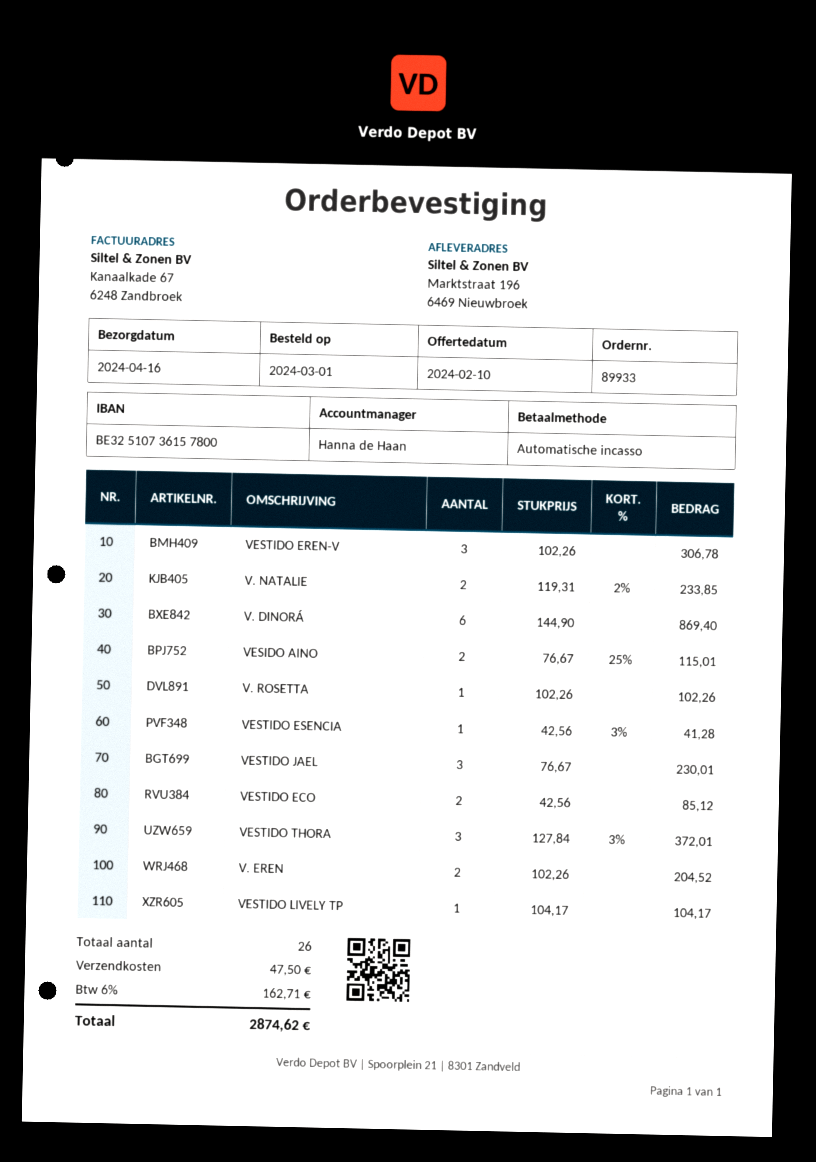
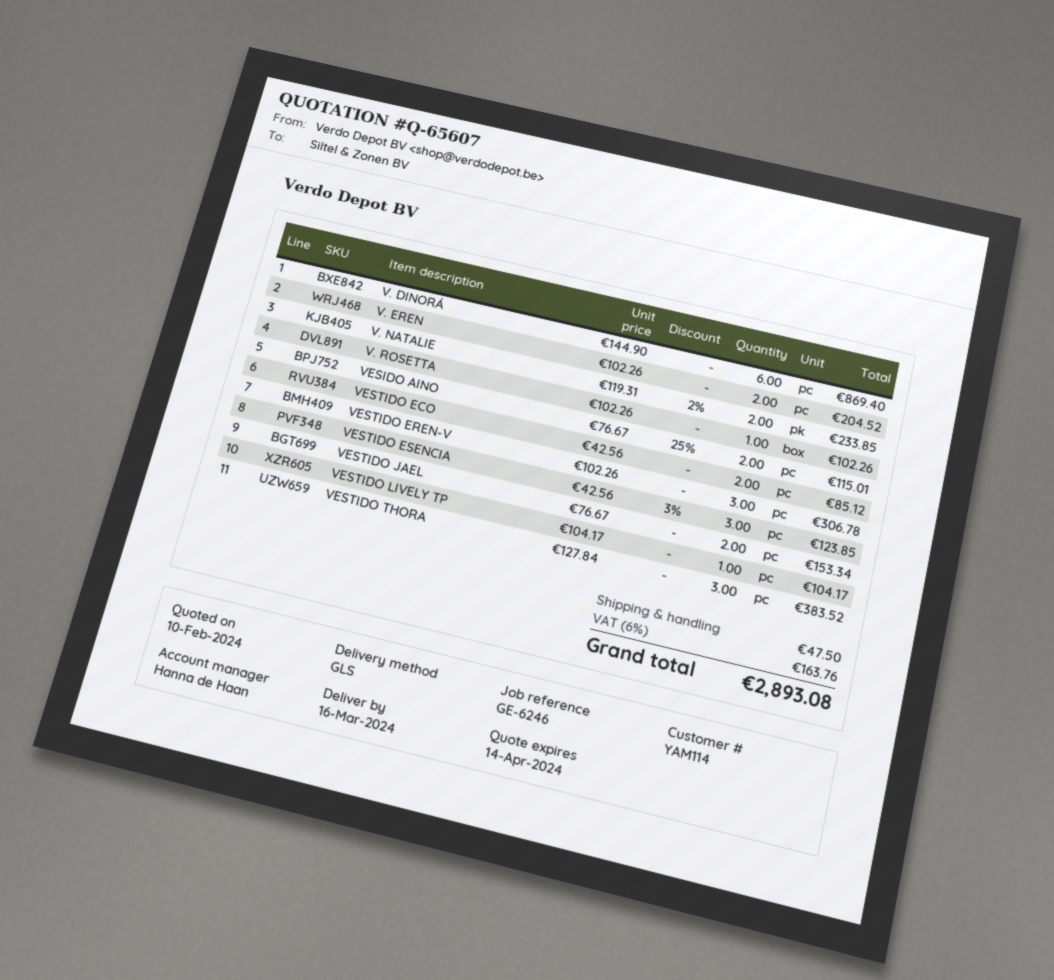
delivery date: 2024-04-16 -> 2024-03-16
VESTIDO ESENCIA: 1 x 42.56 - 3% = 41.28 -> 3 x 42.56 - 3% = 123.85
VESTIDO JAEL: 3 x 76.67 = 230.01 -> 2 x 76.67 = 153.34
VESTIDO THORA: 3 x 127.84 - 3% = 372.01 -> 3 x 127.84 = 383.52
tax: 6% = 162.71 -> 6% = 163.76
total: 2874.62 -> 2893.08

